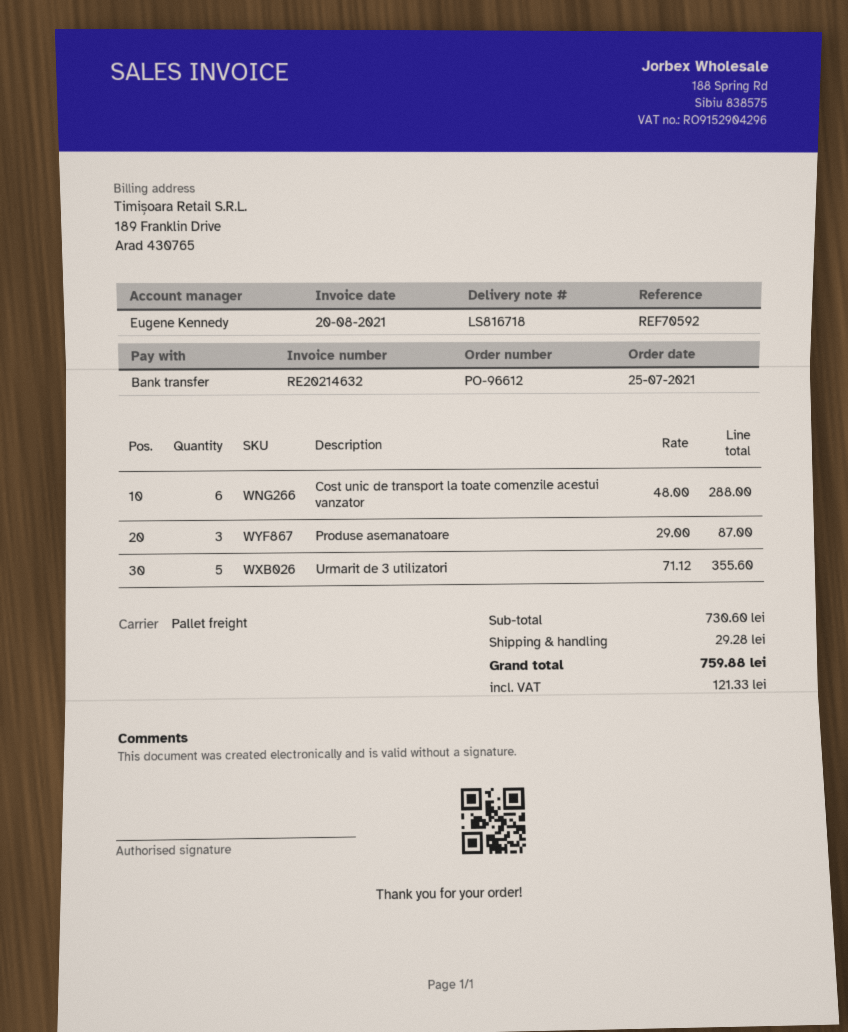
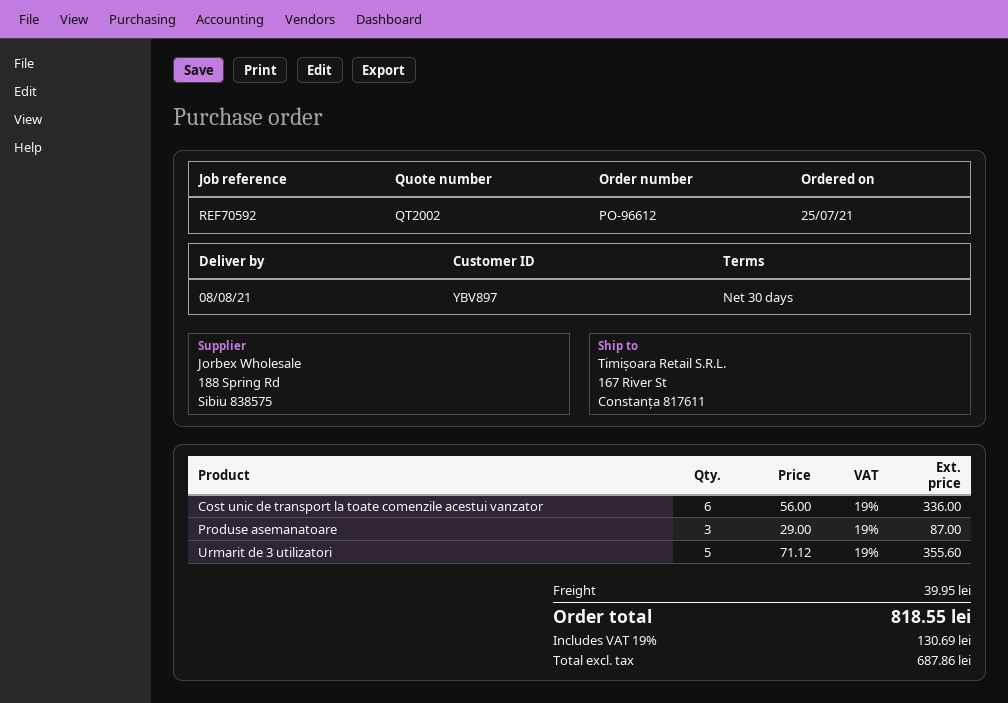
Cost unic de transport la toate comenzile acestui vanzator: 6 x 48.00 = 288.00 -> 6 x 56.00 = 336.00
shipping: 29.28 -> 39.95
tax: 121.33 -> 130.69
total: 759.88 -> 818.55

